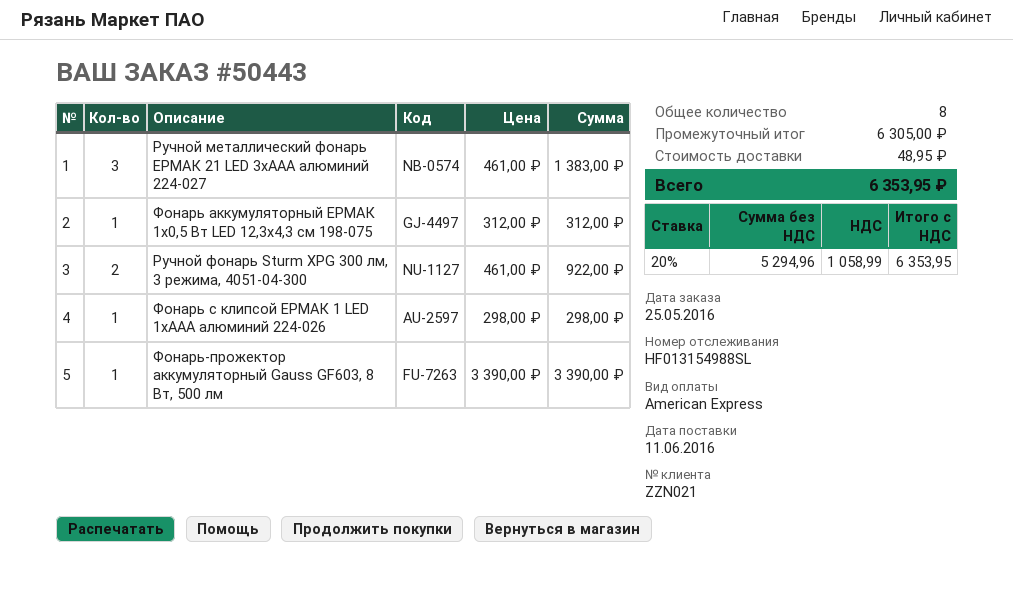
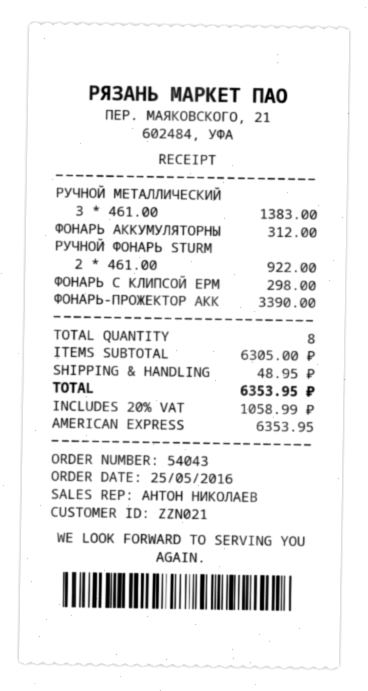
order number: 50443 -> 54043

